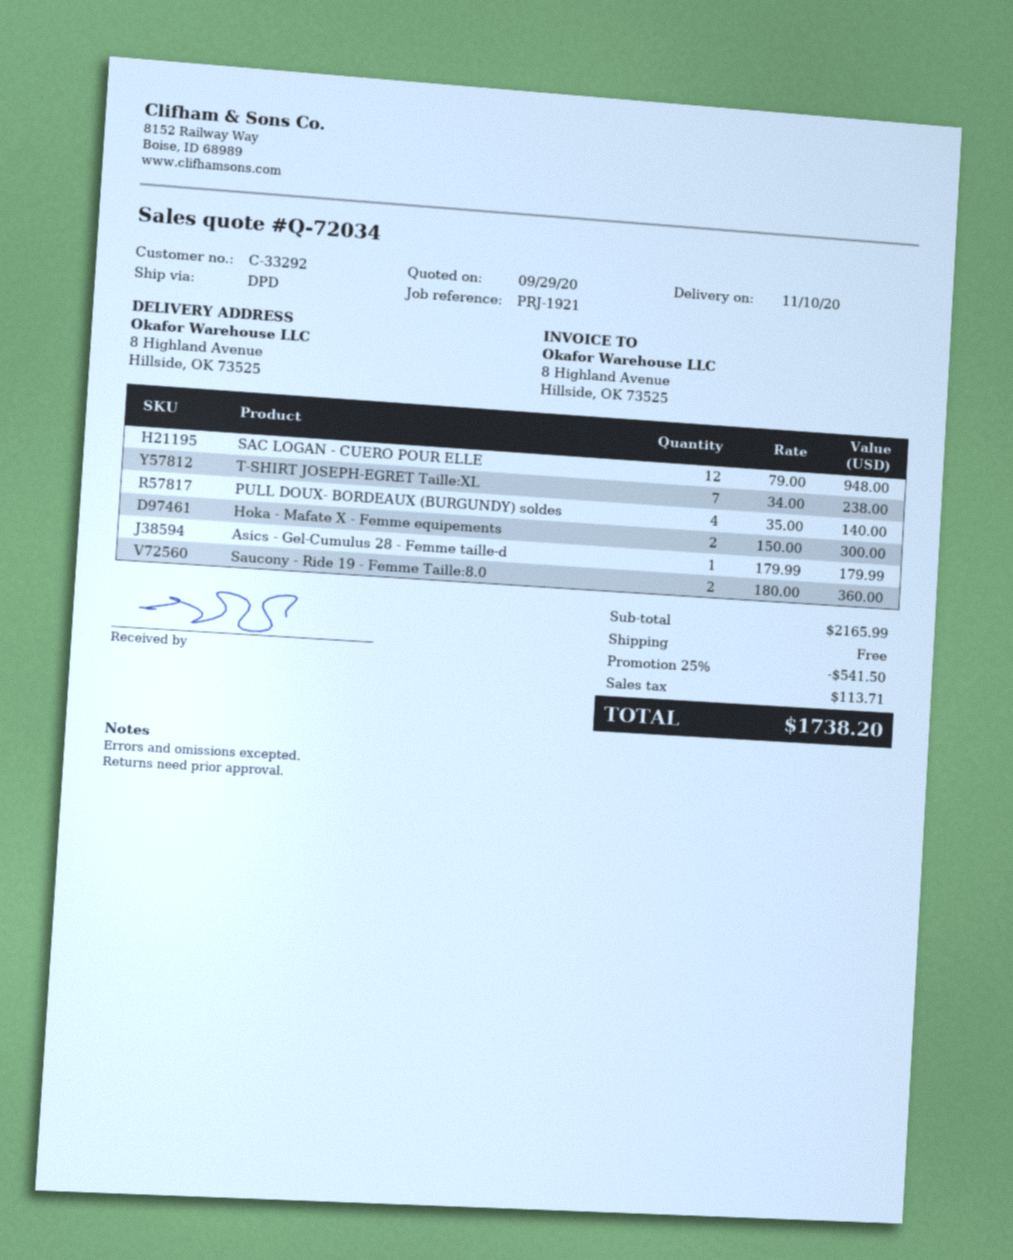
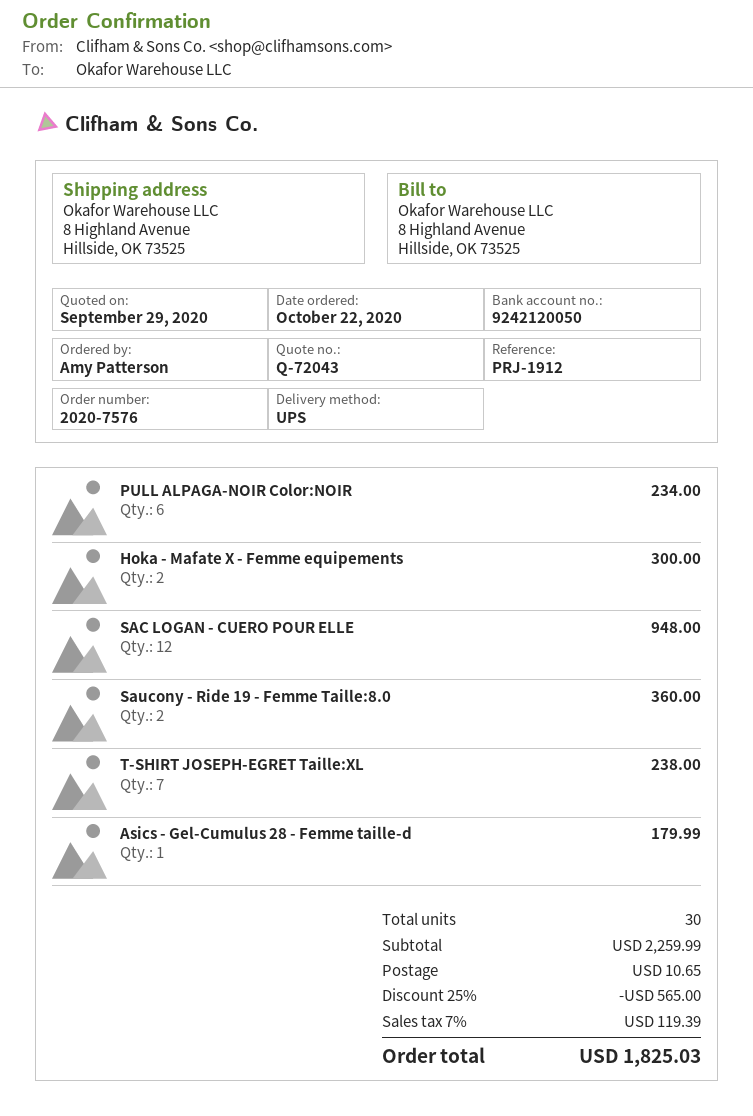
quote number: Q-72034 -> Q-72043
reference: PRJ-1921 -> PRJ-1912
shipping method: DPD -> UPS
PULL DOUX- BORDEAUX (BURGUNDY) soldes: 4 for 140.00 -> none
PULL ALPAGA-NOIR Color:NOIR: none -> 6 for 234.00
subtotal: 2165.99 -> 2259.99
discount: 25% = 541.50 -> 25% = 565.00
shipping: 0.00 -> 10.65
tax: 113.71 -> 119.39
total: 1738.20 -> 1825.03

